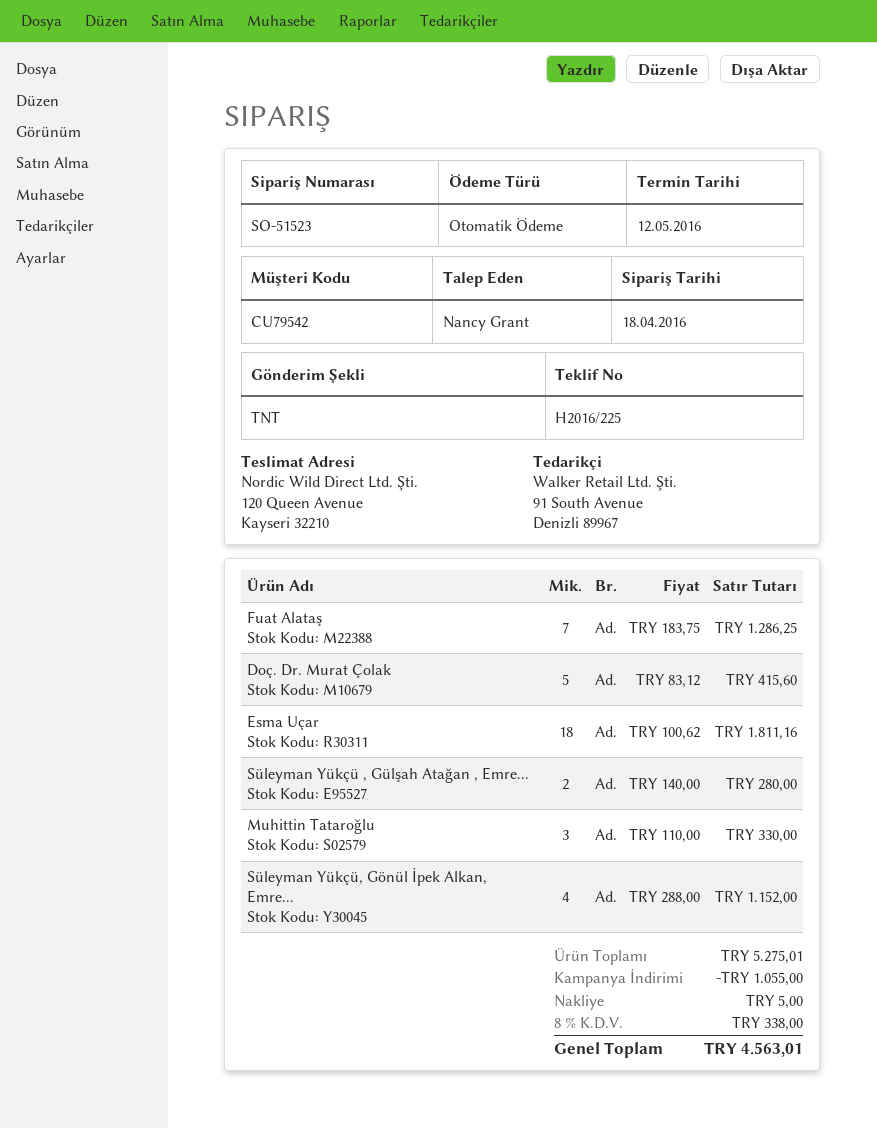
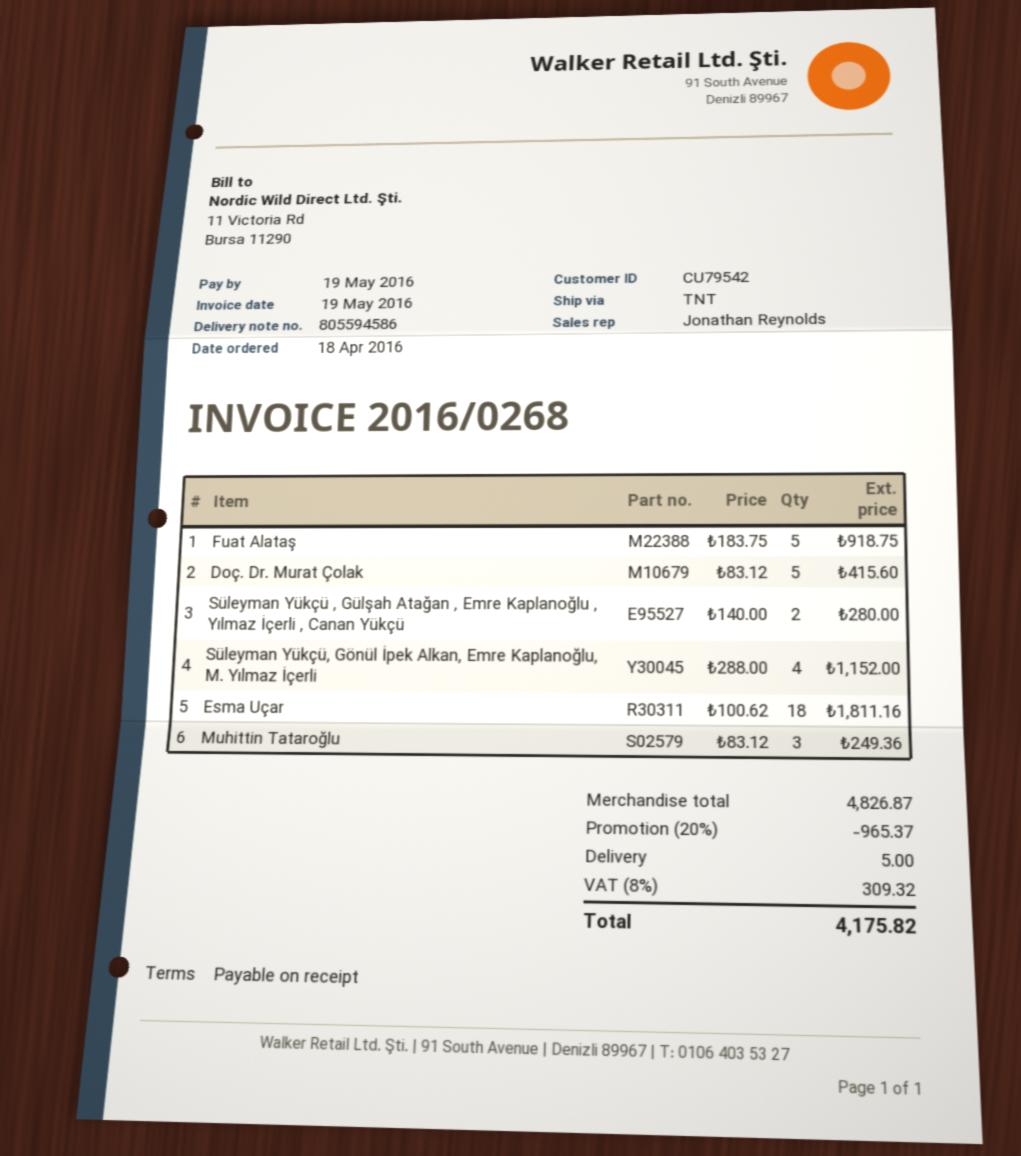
Fuat Alataş: 7 x 183.75 = 1286.25 -> 5 x 183.75 = 918.75
Muhittin Tataroğlu: 3 x 110.00 = 330.00 -> 3 x 83.12 = 249.36
subtotal: 5275.01 -> 4826.87
discount: 1055.00 -> 965.37
tax: 8% = 338.00 -> 8% = 309.32
total: 4563.01 -> 4175.82

